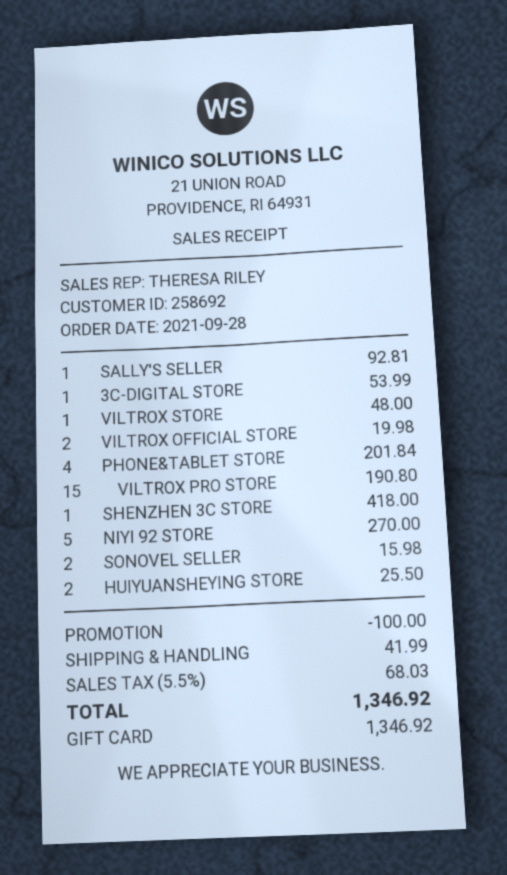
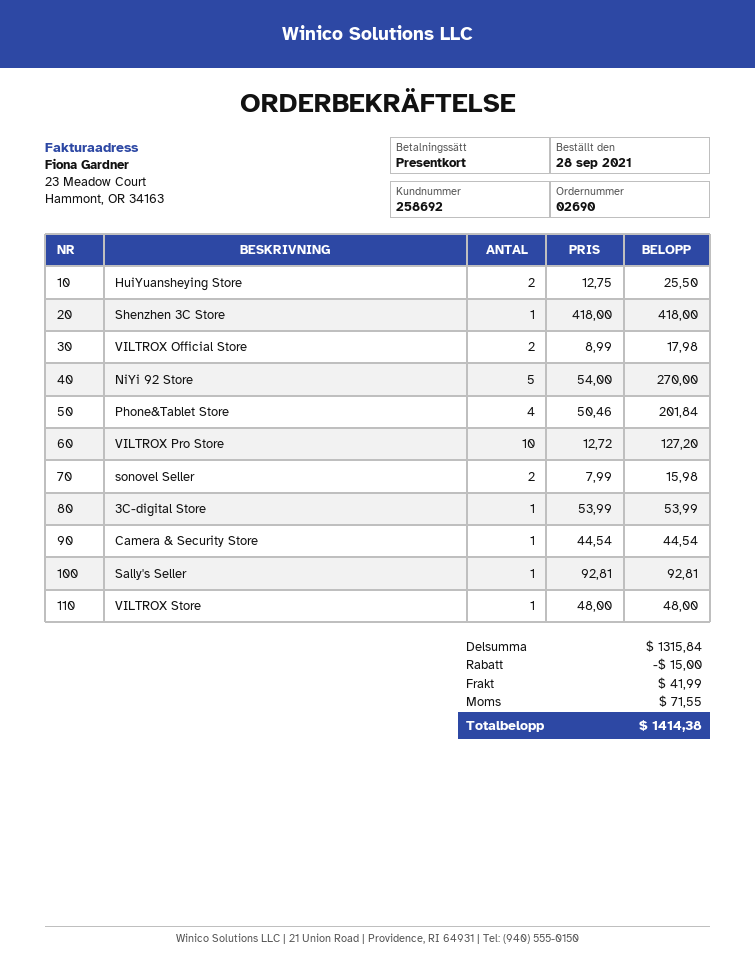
VILTROX OFFICIAL STORE: 2 for 19.98 -> 2 for 17.98
VILTROX PRO STORE: 15 for 190.80 -> 10 for 127.20
Camera & Security Store: none -> 1 for 44.54
discount: 100.00 -> 15.00
tax: 68.03 -> 71.55
total: 1346.92 -> 1414.38

